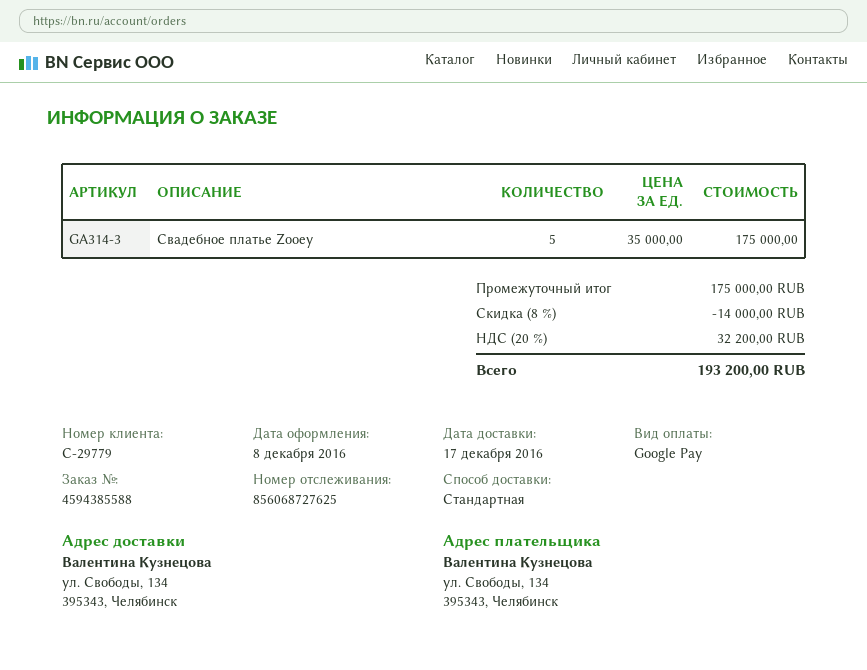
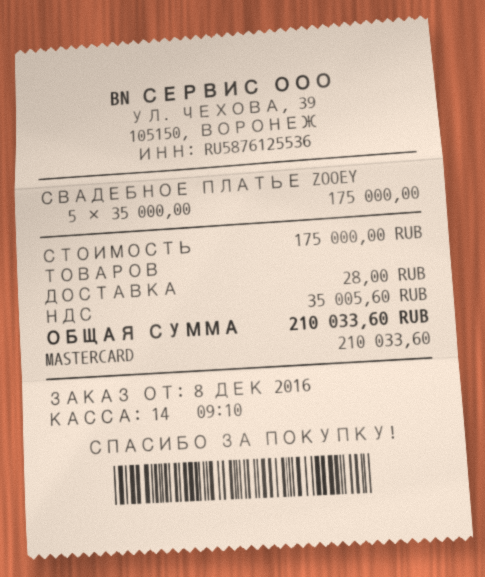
payment method: Google Pay -> Mastercard
discount: 8% = 14000.00 -> none
shipping: none -> 28.00
tax: 32200.00 -> 35005.60
total: 193200.00 -> 210033.60

